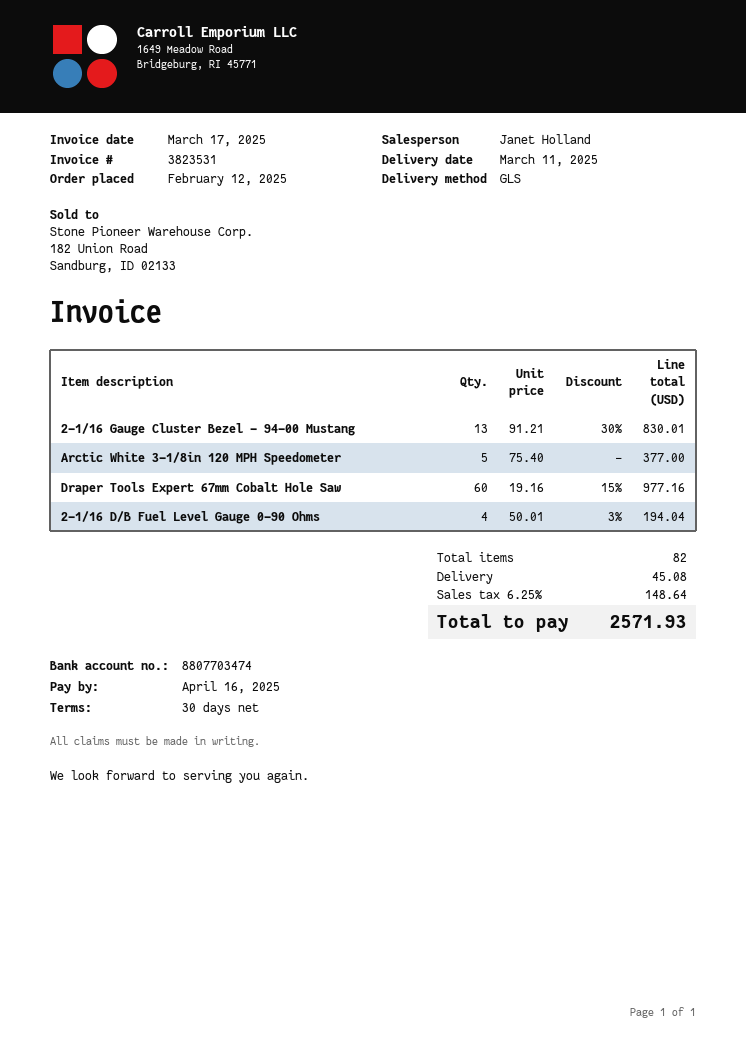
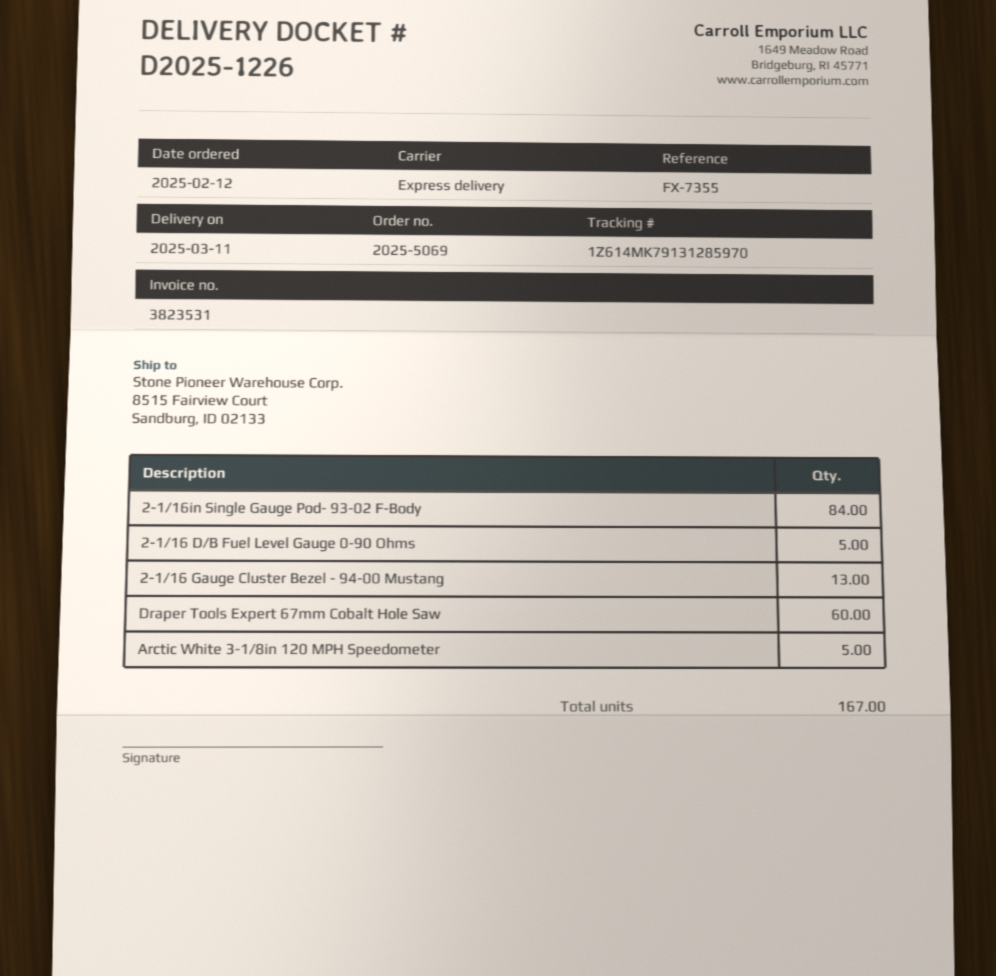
shipping method: GLS -> express
2-1/16 D/B Fuel Level Gauge 0-90 Ohms: 4 -> 5
2-1/16in Single Gauge Pod- 93-02 F-Body: none -> 84
total quantity: 82 -> 167

